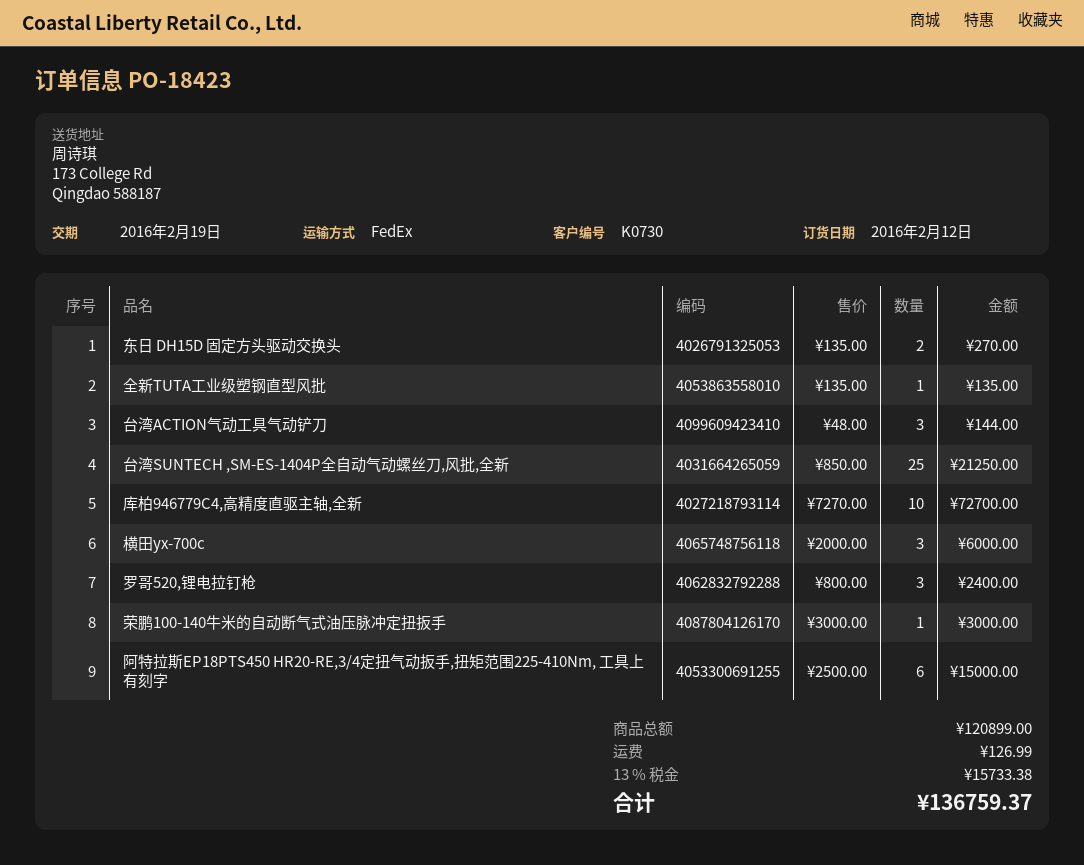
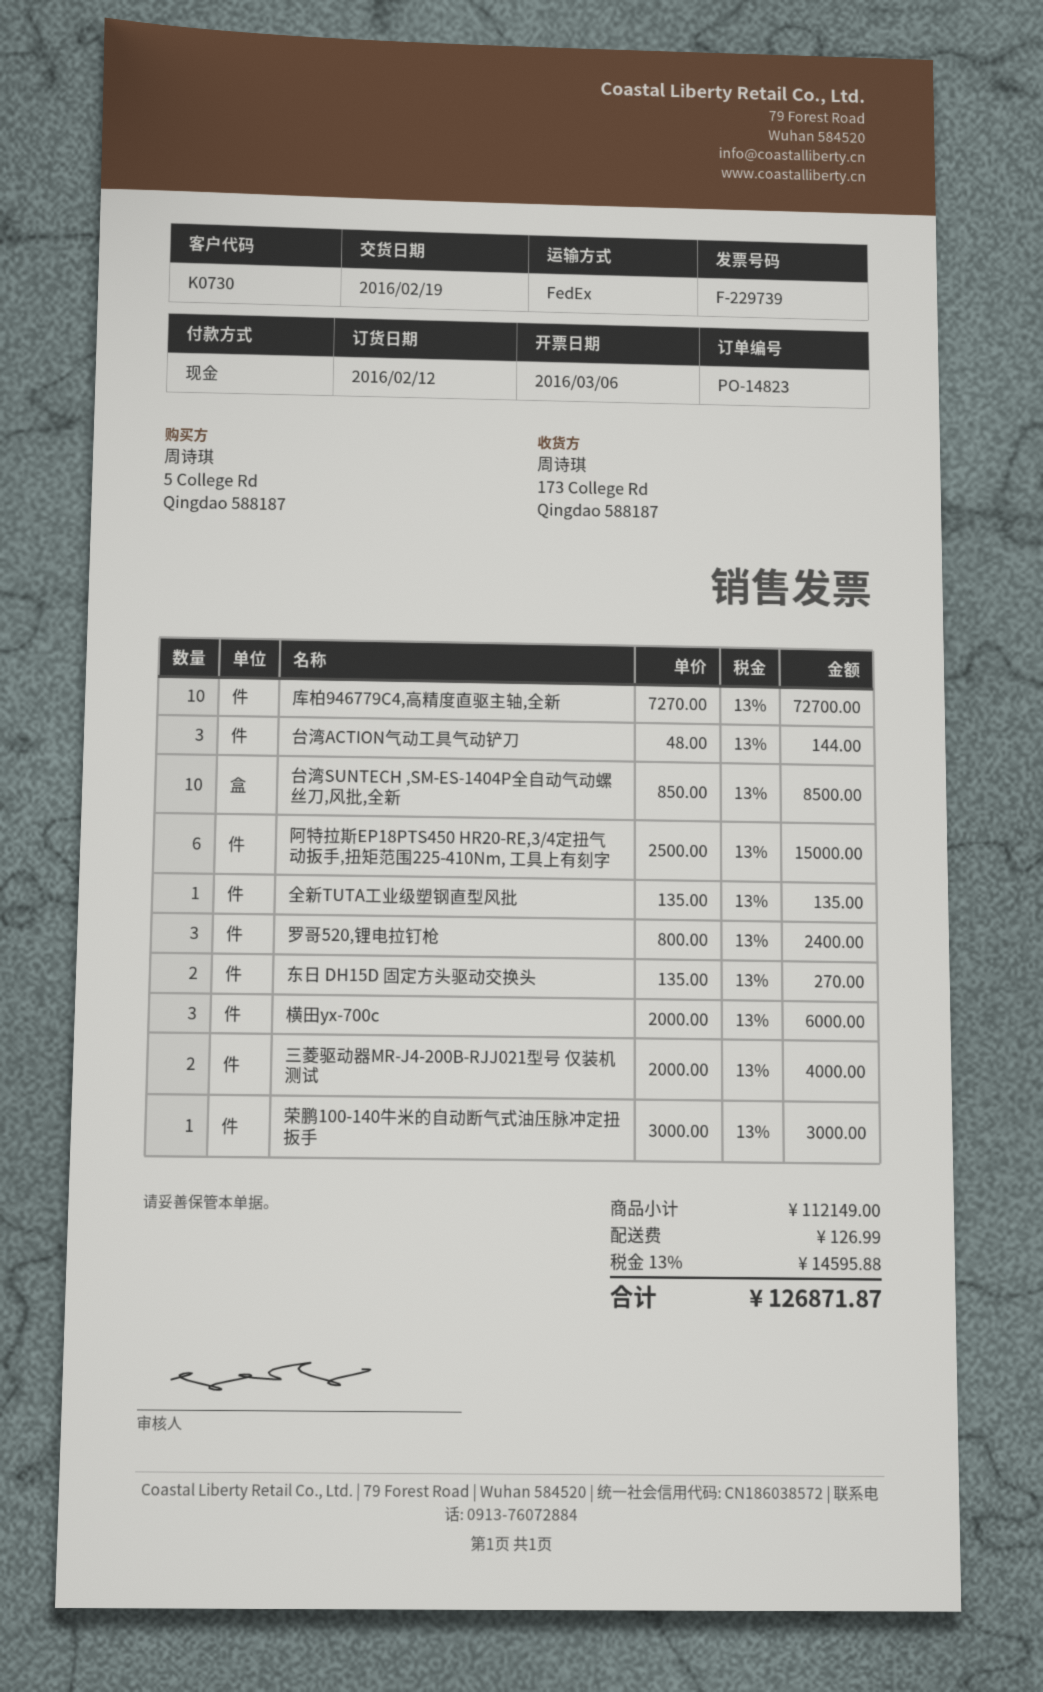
order number: PO-18423 -> PO-14823
台湾SUNTECH ,SM-ES-1404P全自动气动螺丝刀,风批,全新: 25 x 850.00 = 21250.00 -> 10 x 850.00 = 8500.00
三菱驱动器MR-J4-200B-RJJ021型号 仅装机测试: none -> 2 x 2000.00 = 4000.00
subtotal: 120899.00 -> 112149.00
tax: 13% = 15733.38 -> 13% = 14595.88
total: 136759.37 -> 126871.87

